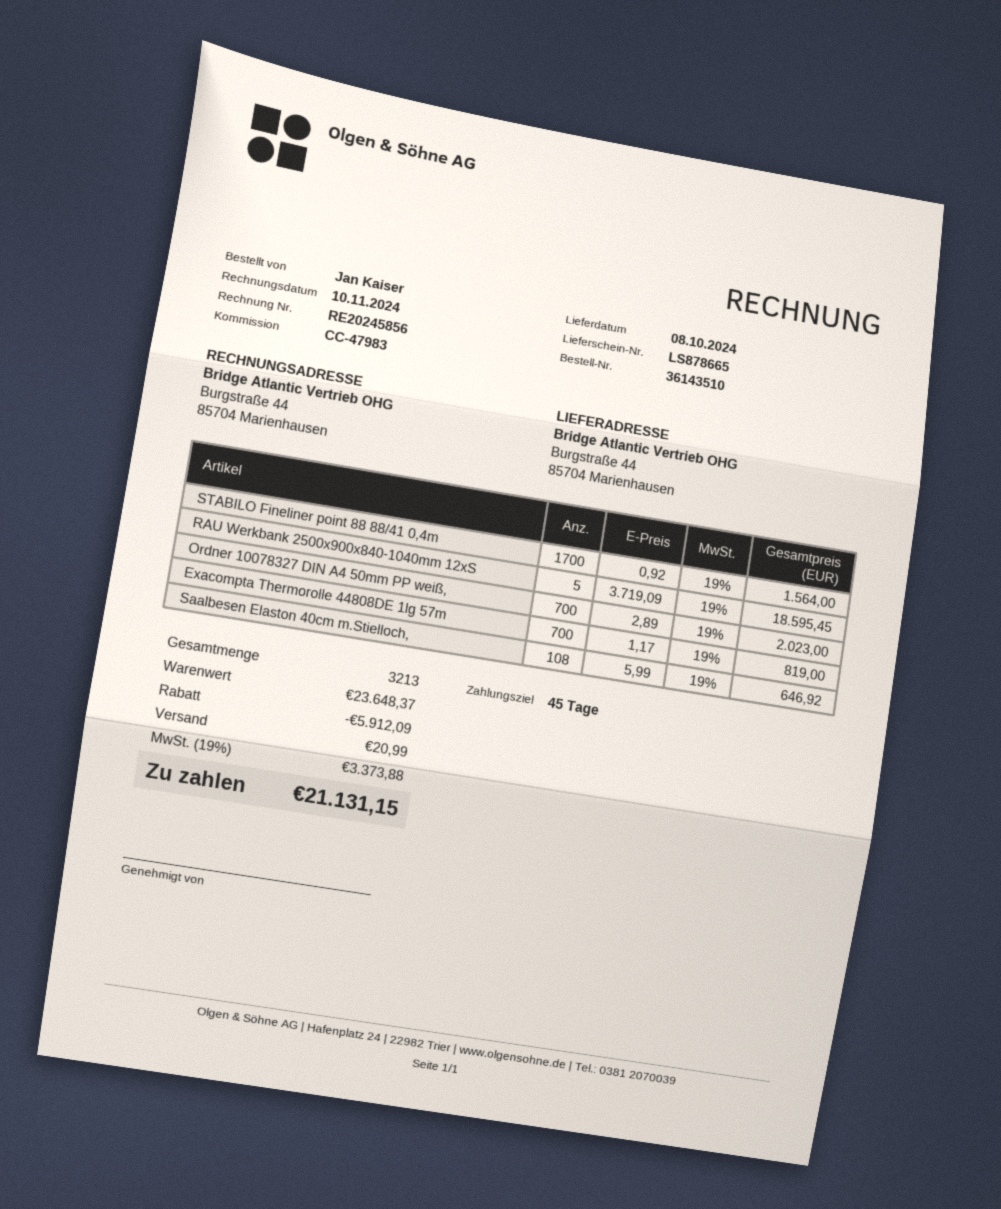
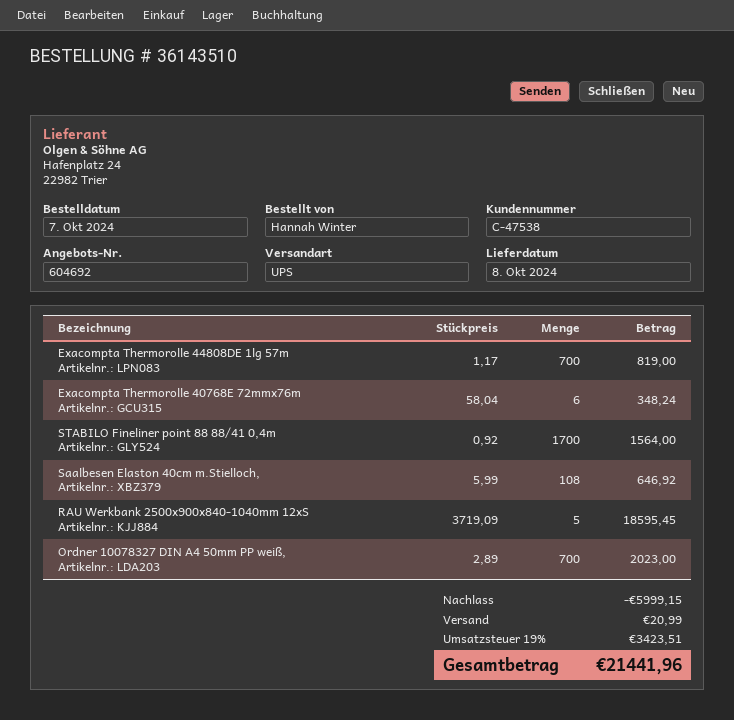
ordered by: Jan Kaiser -> Hannah Winter
Exacompta Thermorolle 40768E 72mmx76m: none -> 6 x 58.04 = 348.24
discount: 5912.09 -> 5999.15
tax: 19% = 3373.88 -> 19% = 3423.51
total: 21131.15 -> 21441.96

